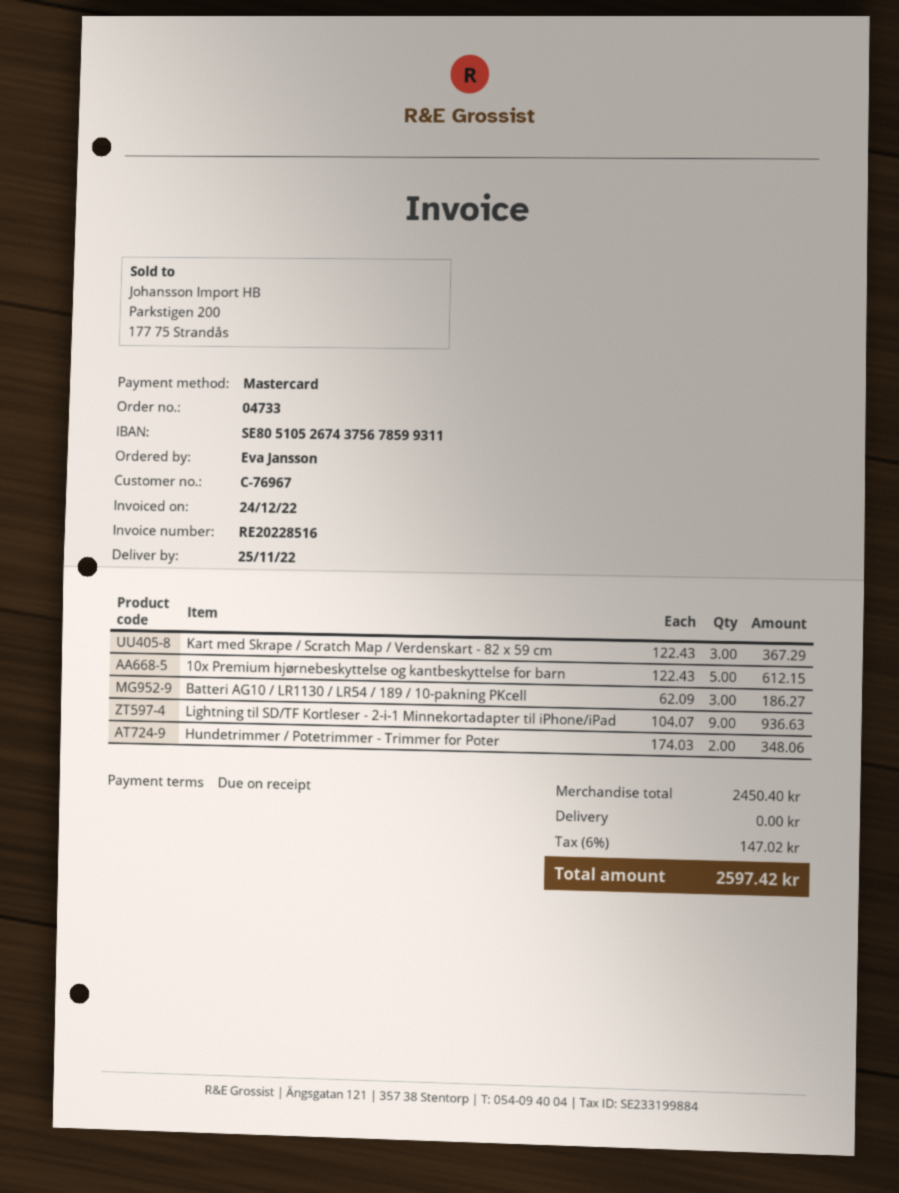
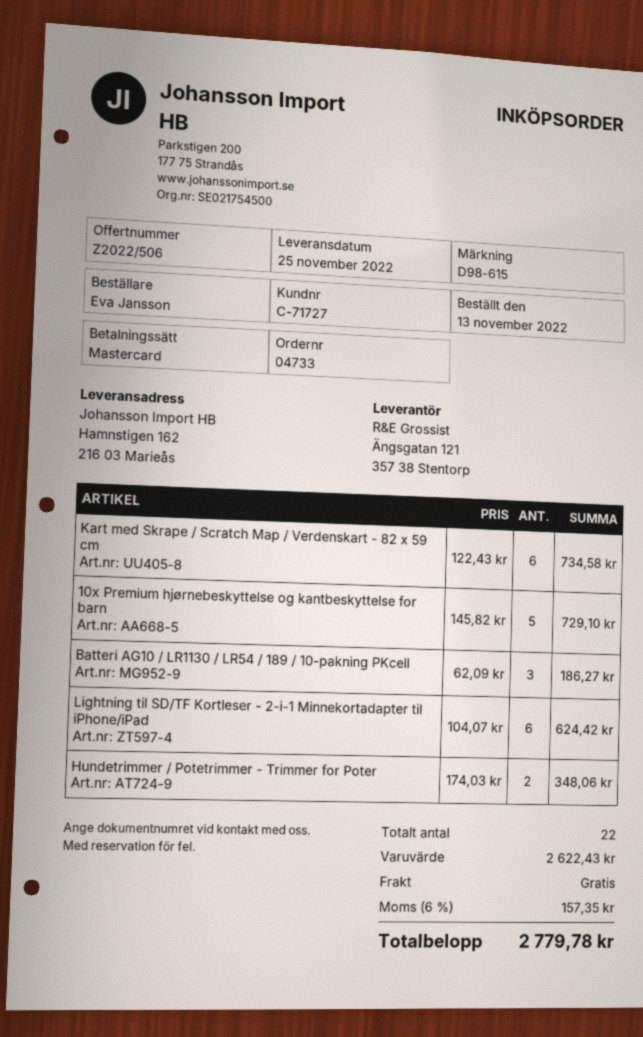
customer number: C-76967 -> C-71727
Kart med Skrape / Scratch Map / Verdenskart - 82 x 59 cm: 3 x 122.43 = 367.29 -> 6 x 122.43 = 734.58
10x Premium hjørnebeskyttelse og kantbeskyttelse for barn: 5 x 122.43 = 612.15 -> 5 x 145.82 = 729.10
Lightning til SD/TF Kortleser - 2-i-1 Minnekortadapter til iPhone/iPad: 9 x 104.07 = 936.63 -> 6 x 104.07 = 624.42
subtotal: 2450.40 -> 2622.43
tax: 6% = 147.02 -> 6% = 157.35
total: 2597.42 -> 2779.78

